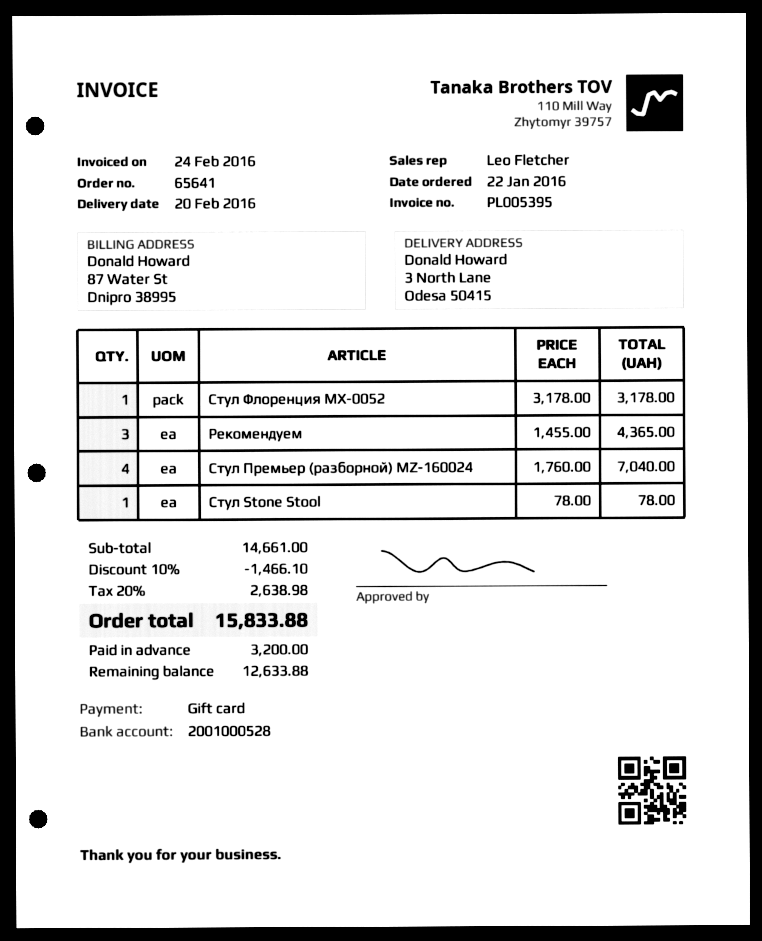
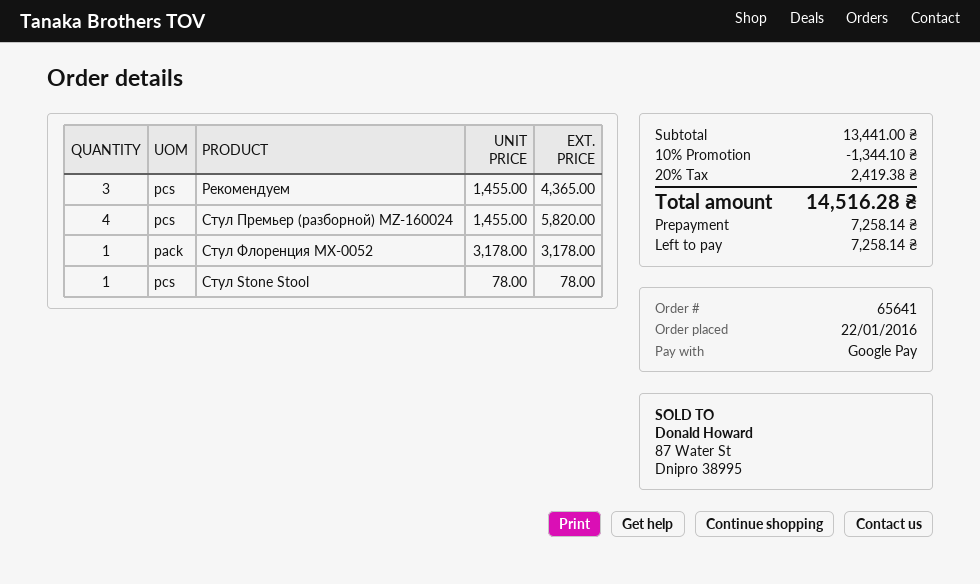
payment method: gift card -> Google Pay
Стул Премьер (разборной) MZ-160024: 4 x 1760.00 = 7040.00 -> 4 x 1455.00 = 5820.00
subtotal: 14661.00 -> 13441.00
discount: 10% = 1466.10 -> 10% = 1344.10
tax: 20% = 2638.98 -> 20% = 2419.38
total: 15833.88 -> 14516.28
deposit: 3200.00 -> 7258.14
balance: 12633.88 -> 7258.14

